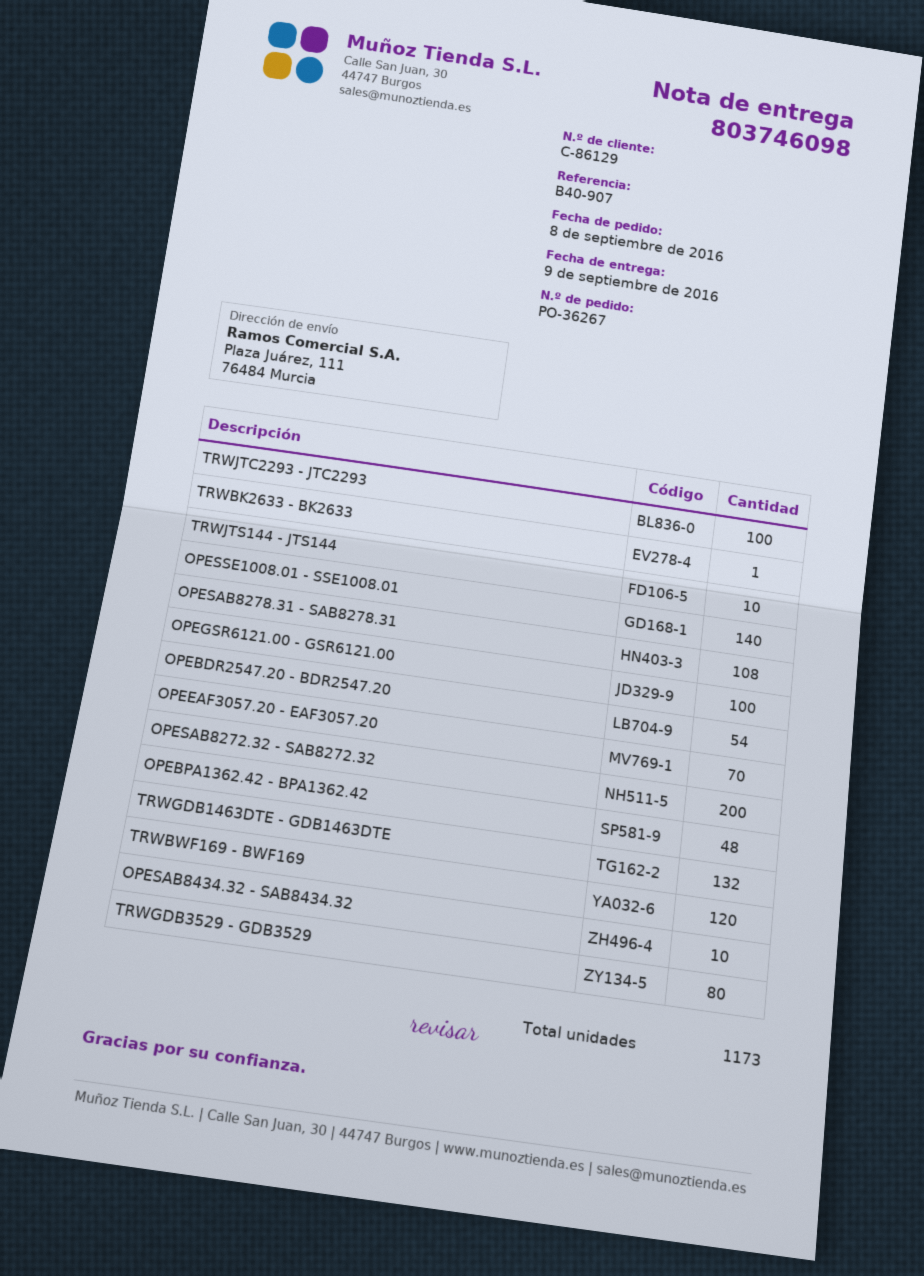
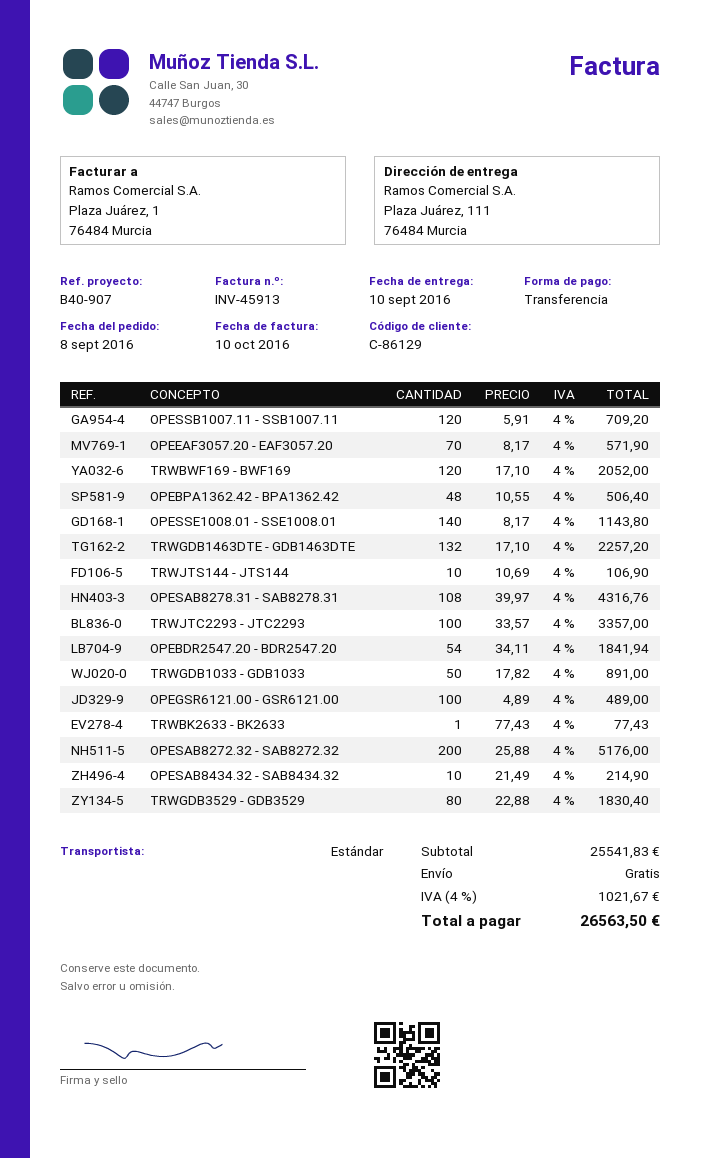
delivery date: 2016-09-09 -> 2016-09-10
OPESSB1007.11 - SSB1007.11: none -> 120
TRWGDB1033 - GDB1033: none -> 50

